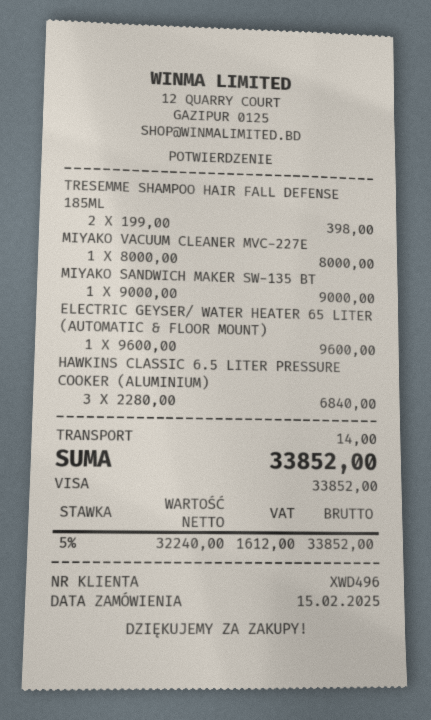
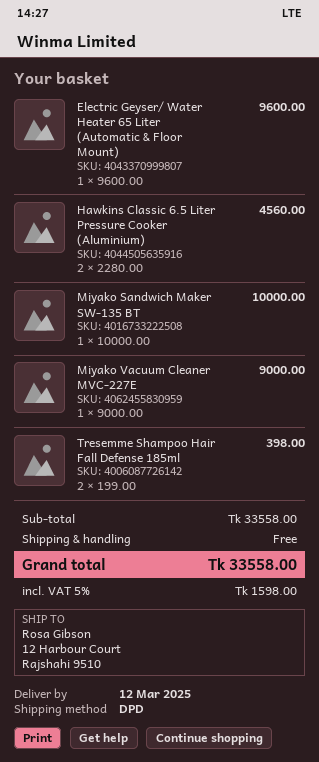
MIYAKO VACUUM CLEANER MVC-227E: 1 x 8000.00 = 8000.00 -> 1 x 9000.00 = 9000.00
MIYAKO SANDWICH MAKER SW-135 BT: 1 x 9000.00 = 9000.00 -> 1 x 10000.00 = 10000.00
HAWKINS CLASSIC 6.5 LITER PRESSURE COOKER (ALUMINIUM): 3 x 2280.00 = 6840.00 -> 2 x 2280.00 = 4560.00
shipping: 14.00 -> 0.00
tax: 5% = 1612.00 -> 5% = 1598.00
total: 33852.00 -> 33558.00

